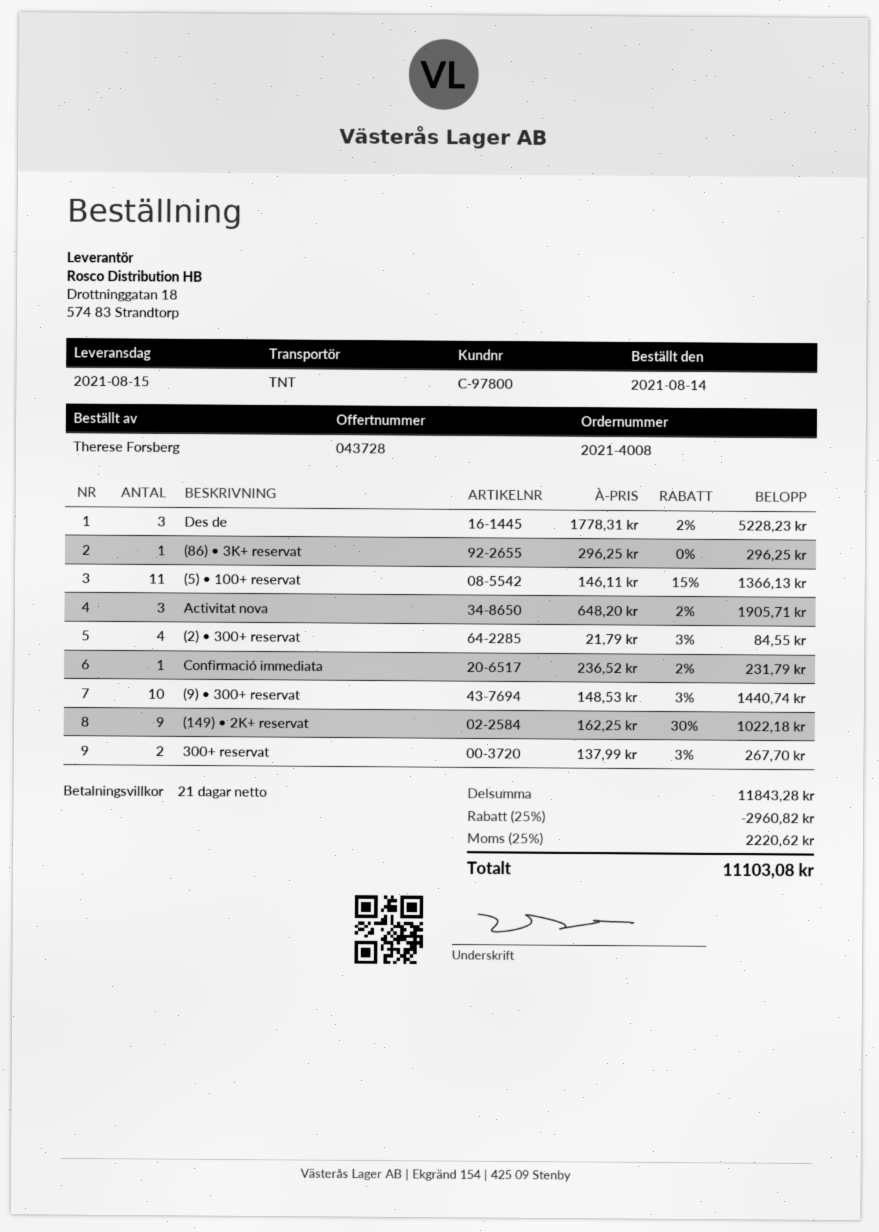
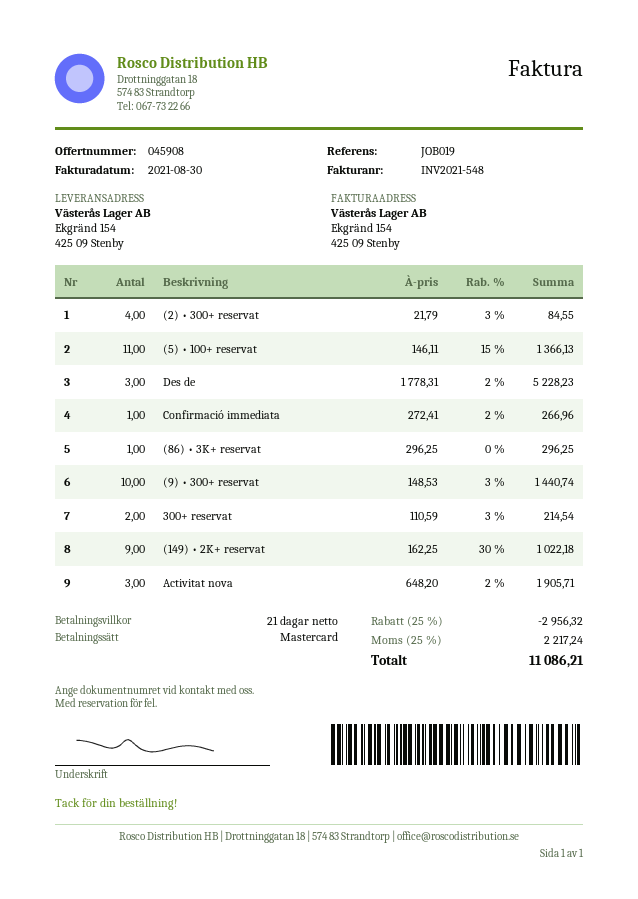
quote number: 043728 -> 045908
Confirmació immediata: 1 x 236.52 - 2% = 231.79 -> 1 x 272.41 - 2% = 266.96
300+ reservat: 2 x 137.99 - 3% = 267.70 -> 2 x 110.59 - 3% = 214.54
discount: 25% = 2960.82 -> 25% = 2956.32
tax: 25% = 2220.62 -> 25% = 2217.24
total: 11103.08 -> 11086.21

